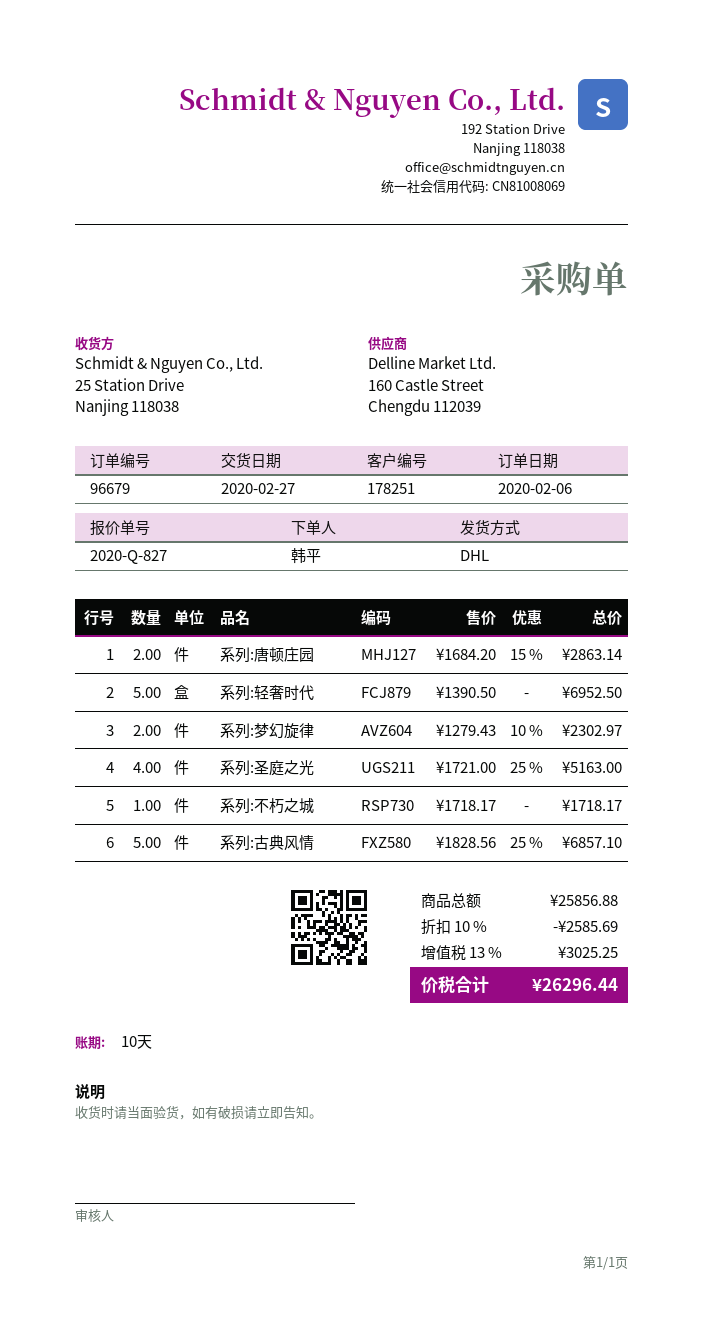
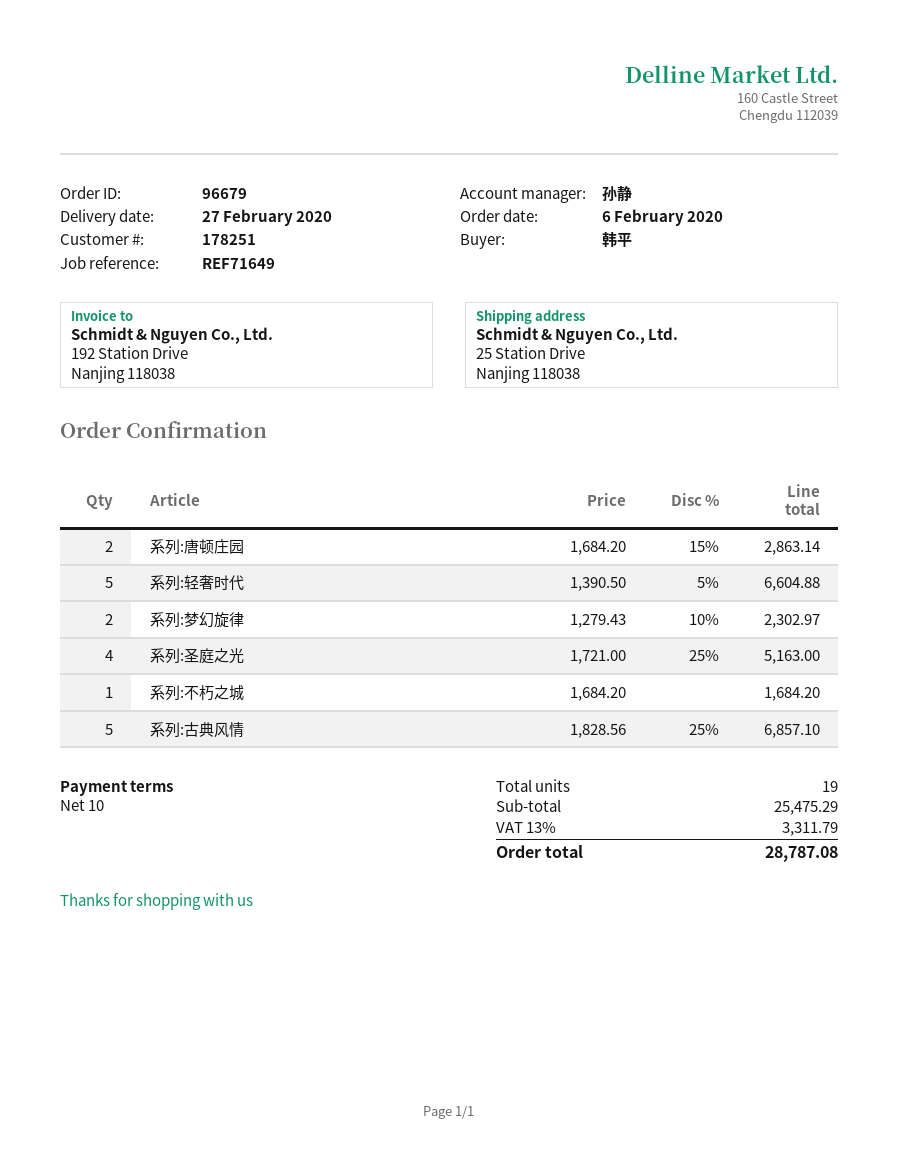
系列:轻奢时代: 5 x 1390.50 = 6952.50 -> 5 x 1390.50 - 5% = 6604.88
系列:不朽之城: 1 x 1718.17 = 1718.17 -> 1 x 1684.20 = 1684.20
subtotal: 25856.88 -> 25475.29
discount: 10% = 2585.69 -> none
tax: 13% = 3025.25 -> 13% = 3311.79
total: 26296.44 -> 28787.08

